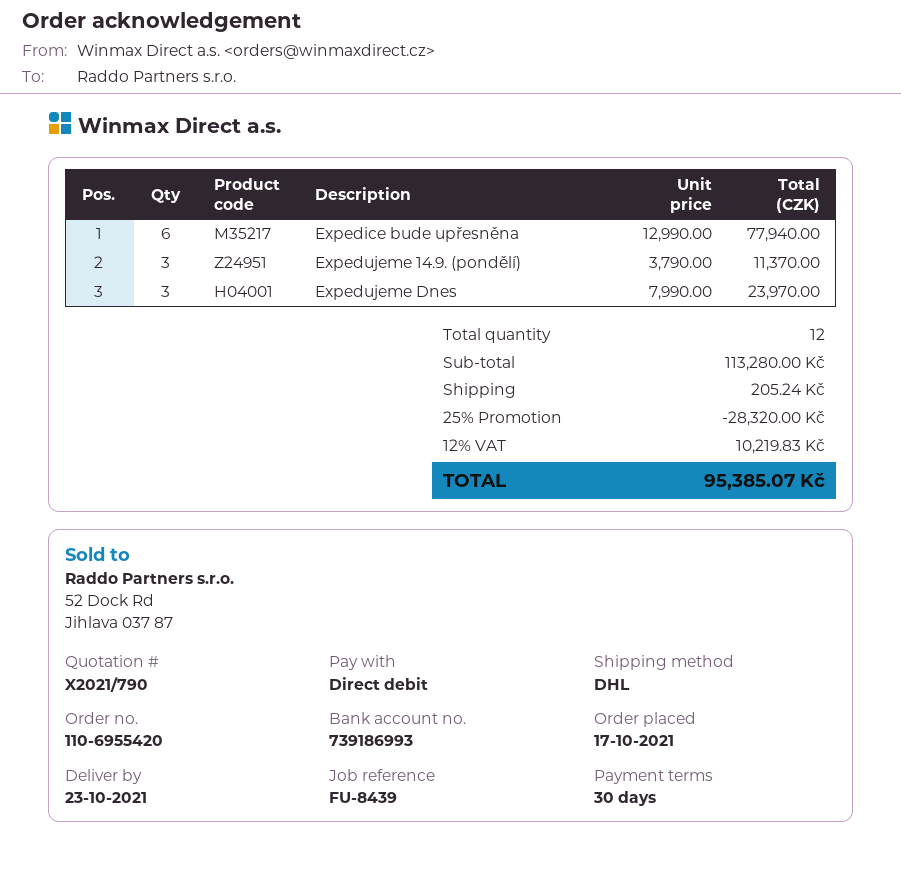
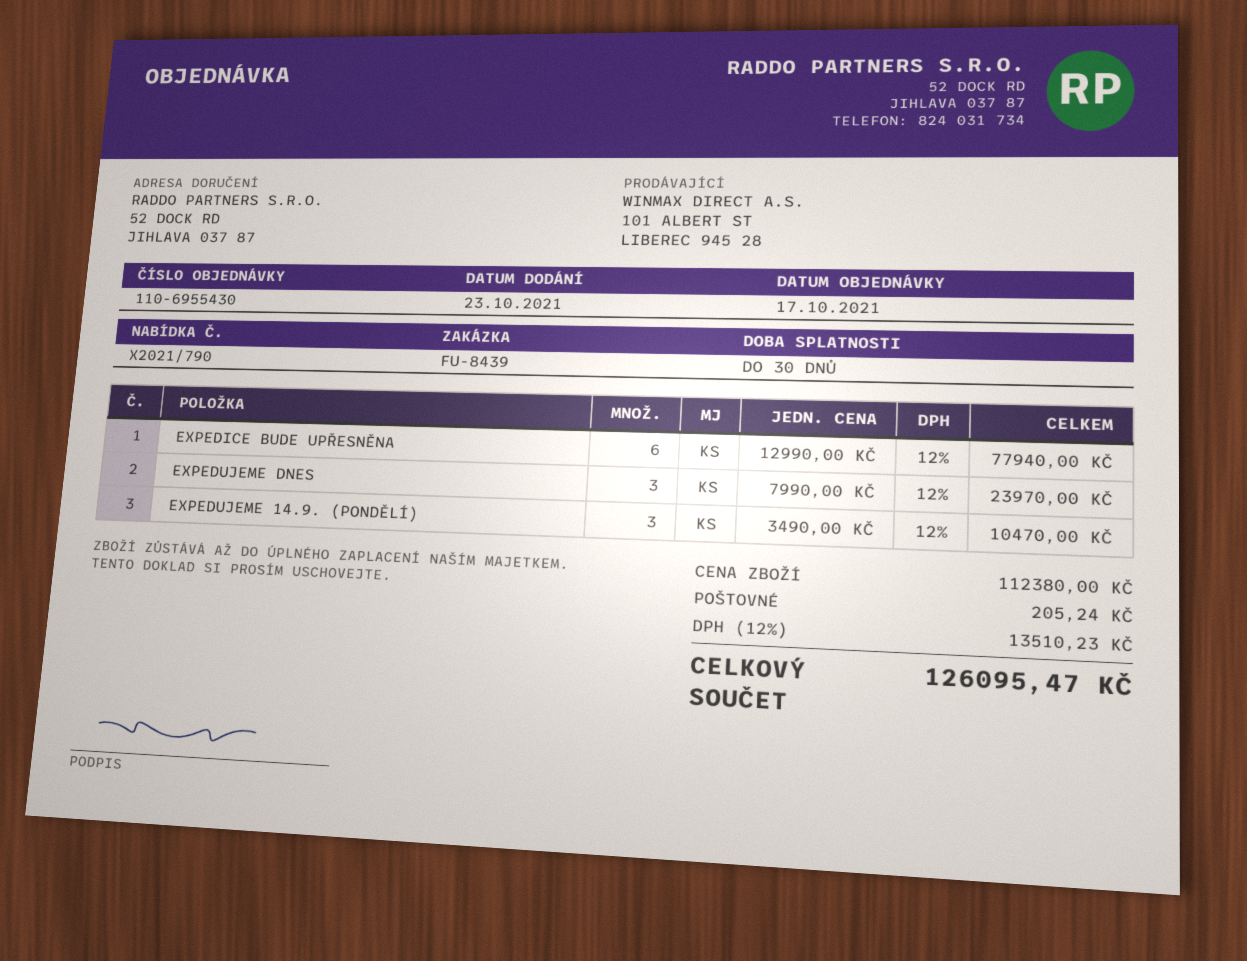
order number: 110-6955420 -> 110-6955430
Expedujeme 14.9. (pondělí): 3 x 3790.00 = 11370.00 -> 3 x 3490.00 = 10470.00
subtotal: 113280.00 -> 112380.00
discount: 25% = 28320.00 -> none
tax: 12% = 10219.83 -> 12% = 13510.23
total: 95385.07 -> 126095.47

